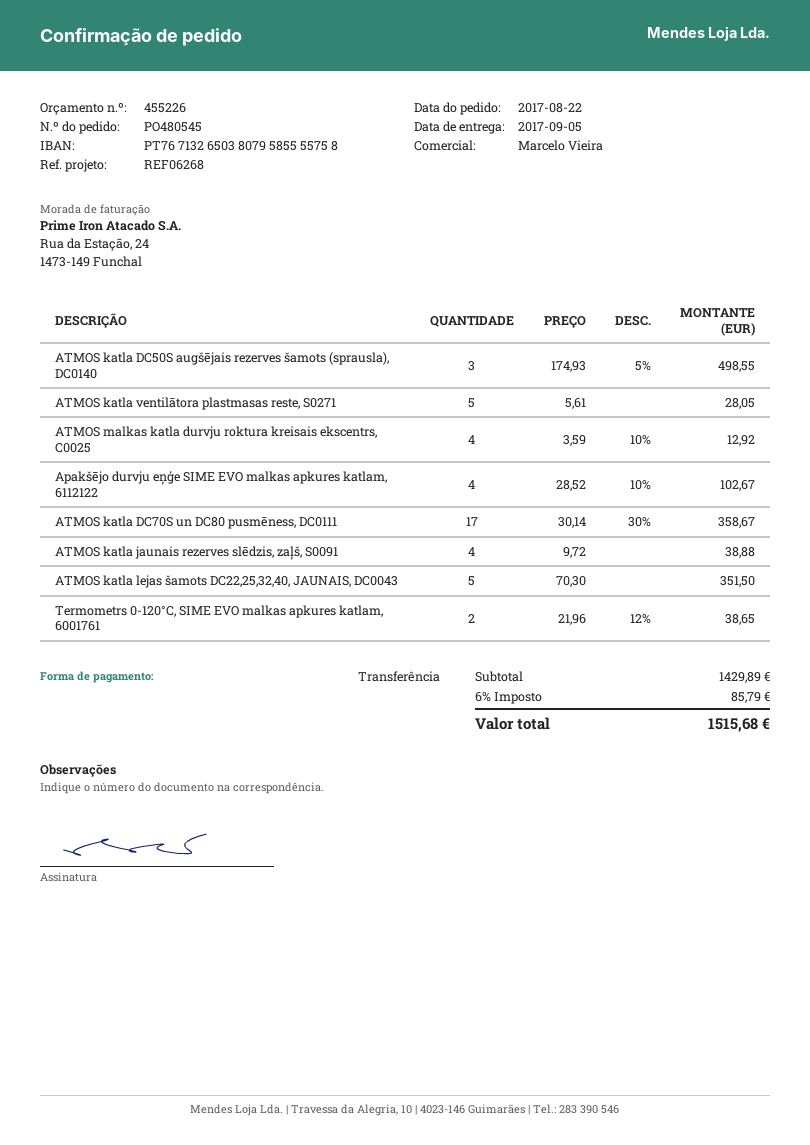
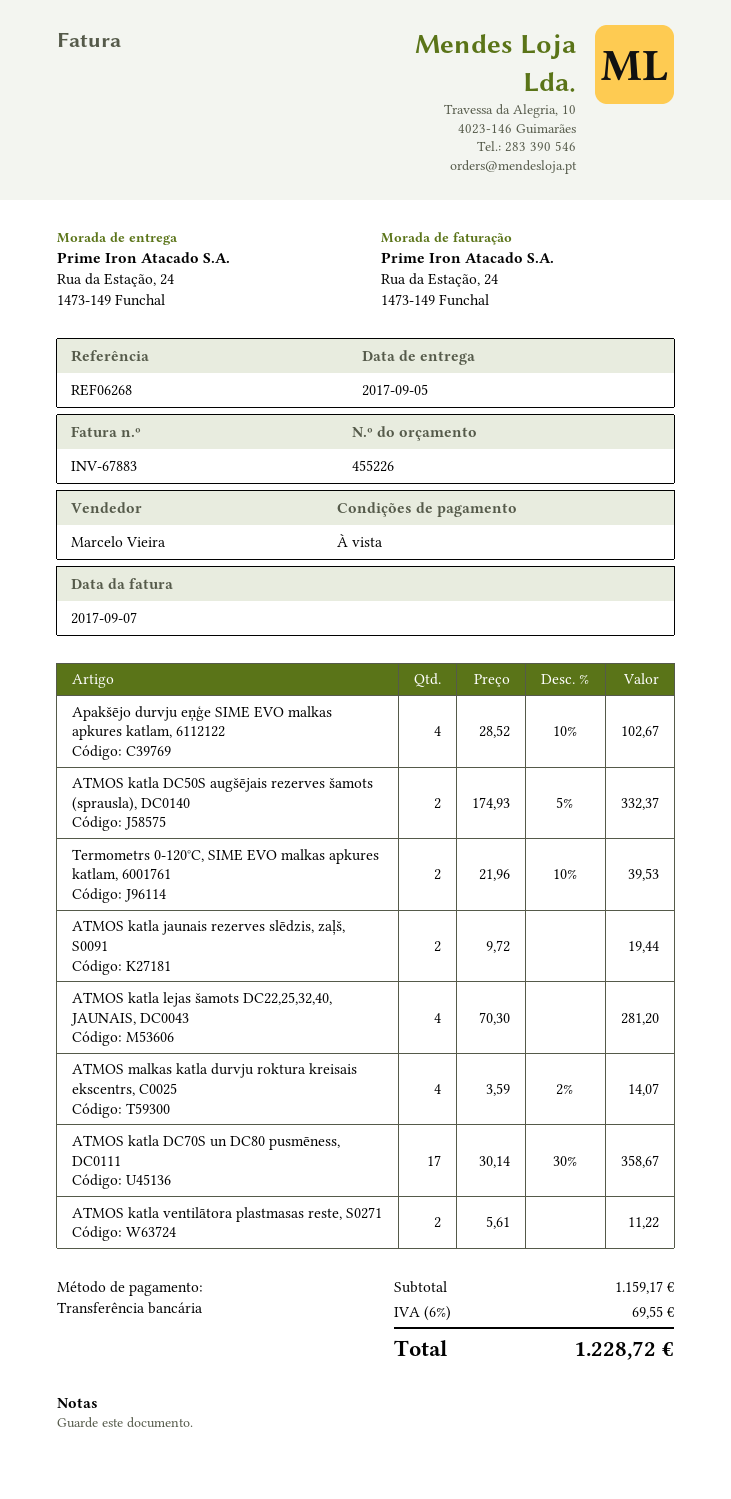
ATMOS katla DC50S augšējais rezerves šamots (sprausla), DC0140: 3 x 174.93 - 5% = 498.55 -> 2 x 174.93 - 5% = 332.37
ATMOS katla ventilātora plastmasas reste, S0271: 5 x 5.61 = 28.05 -> 2 x 5.61 = 11.22
ATMOS malkas katla durvju roktura kreisais ekscentrs, C0025: 4 x 3.59 - 10% = 12.92 -> 4 x 3.59 - 2% = 14.07
ATMOS katla jaunais rezerves slēdzis, zaļš, S0091: 4 x 9.72 = 38.88 -> 2 x 9.72 = 19.44
ATMOS katla lejas šamots DC22,25,32,40, JAUNAIS, DC0043: 5 x 70.30 = 351.50 -> 4 x 70.30 = 281.20
Termometrs 0-120°C, SIME EVO malkas apkures katlam, 6001761: 2 x 21.96 - 12% = 38.65 -> 2 x 21.96 - 10% = 39.53
subtotal: 1429.89 -> 1159.17
tax: 6% = 85.79 -> 6% = 69.55
total: 1515.68 -> 1228.72

